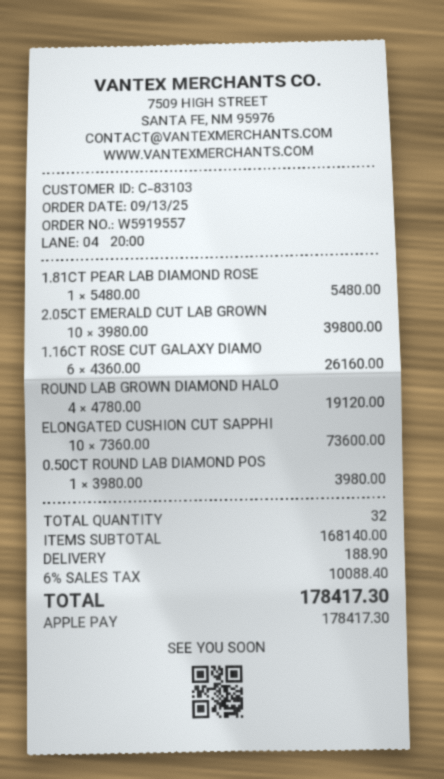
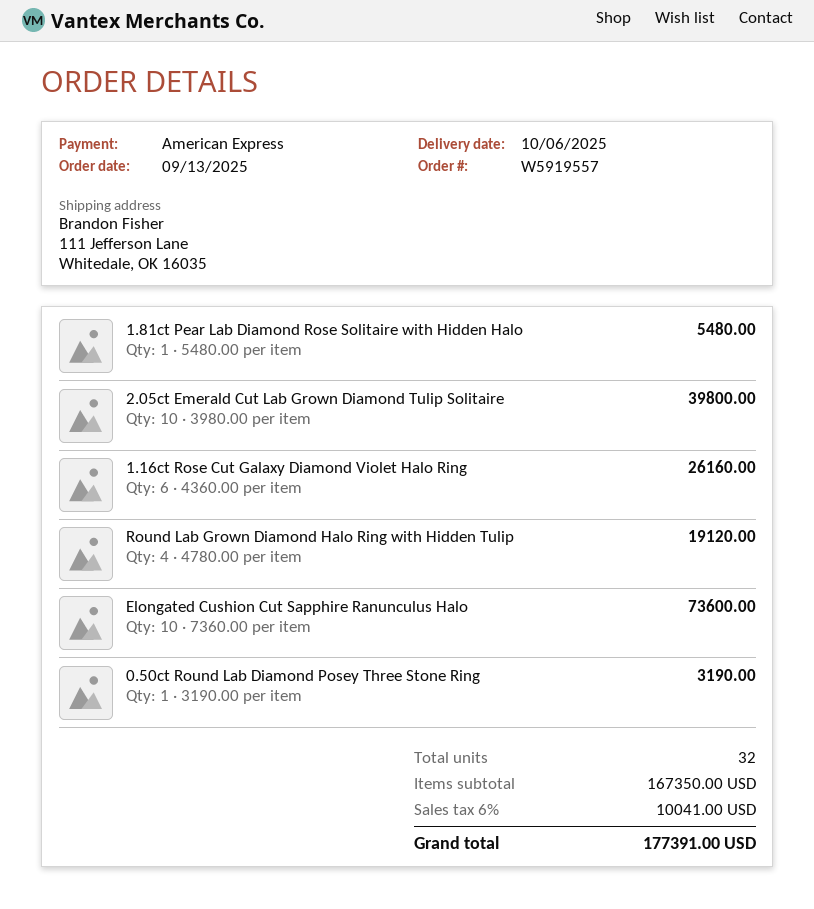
payment method: Apple Pay -> American Express
0.50CT ROUND LAB DIAMOND POS: 1 x 3980.00 = 3980.00 -> 1 x 3190.00 = 3190.00
subtotal: 168140.00 -> 167350.00
shipping: 188.90 -> none
tax: 6% = 10088.40 -> 6% = 10041.00
total: 178417.30 -> 177391.00

